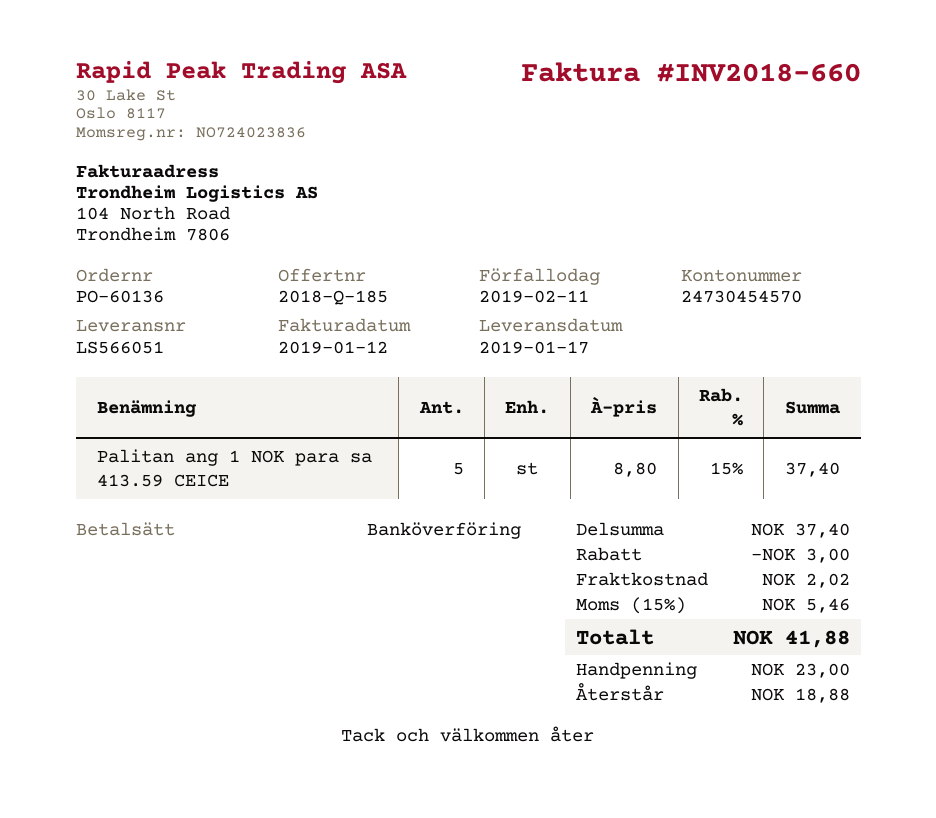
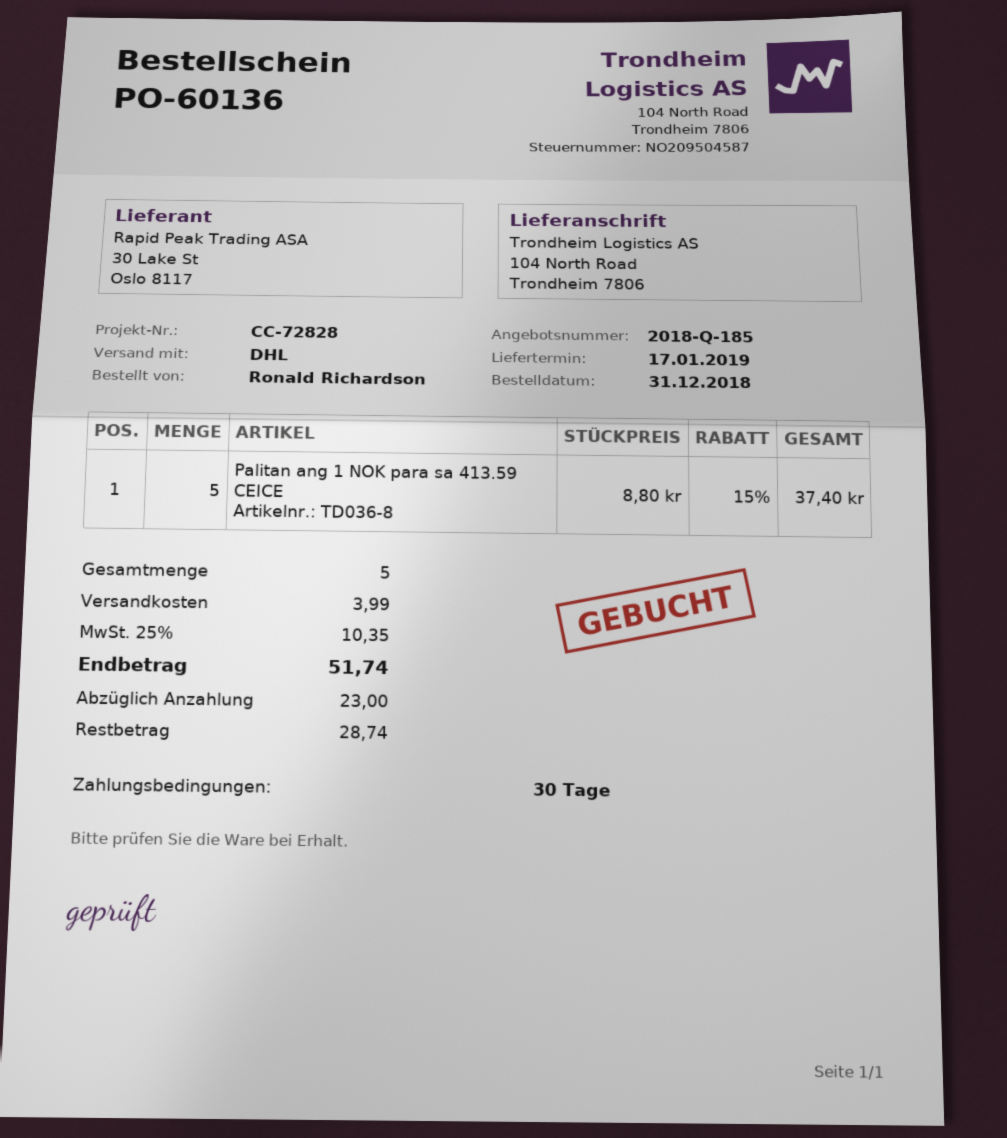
discount: 3.00 -> none
shipping: 2.02 -> 3.99
tax: 15% = 5.46 -> 25% = 10.35
total: 41.88 -> 51.74
balance: 18.88 -> 28.74

